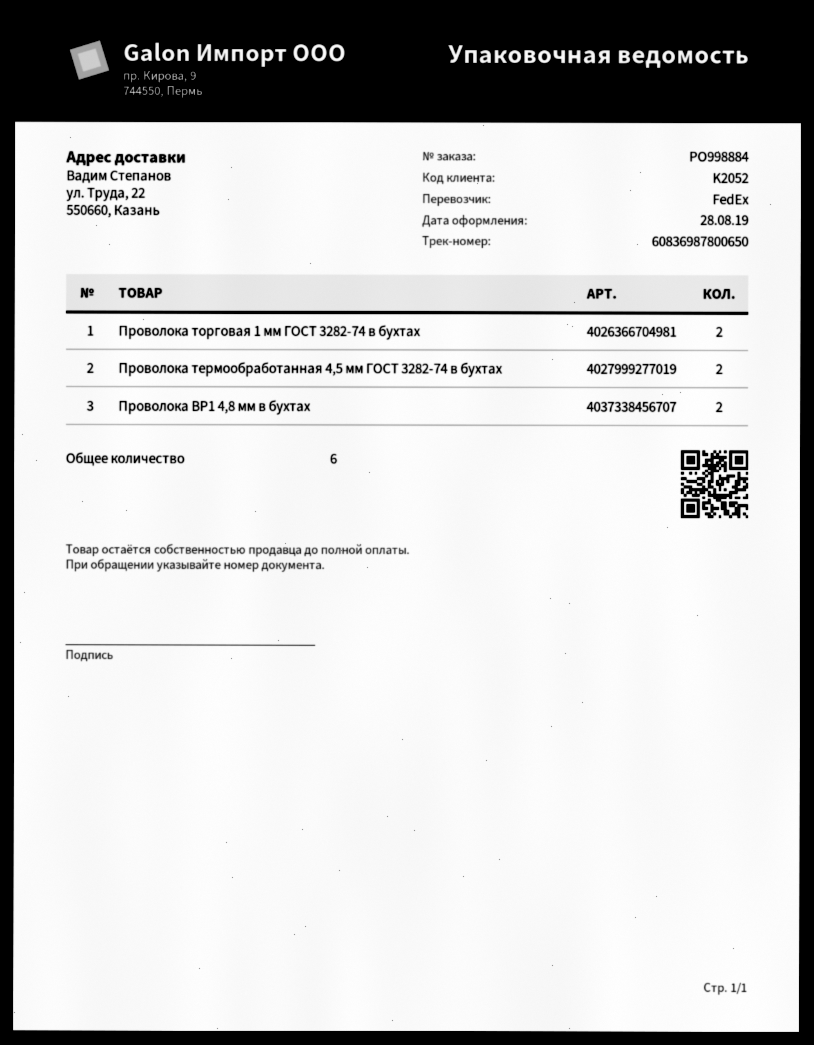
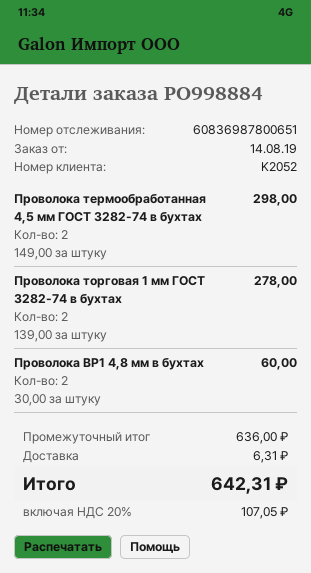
order date: 2019-08-28 -> 2019-08-14
tracking number: 60836987800650 -> 60836987800651

